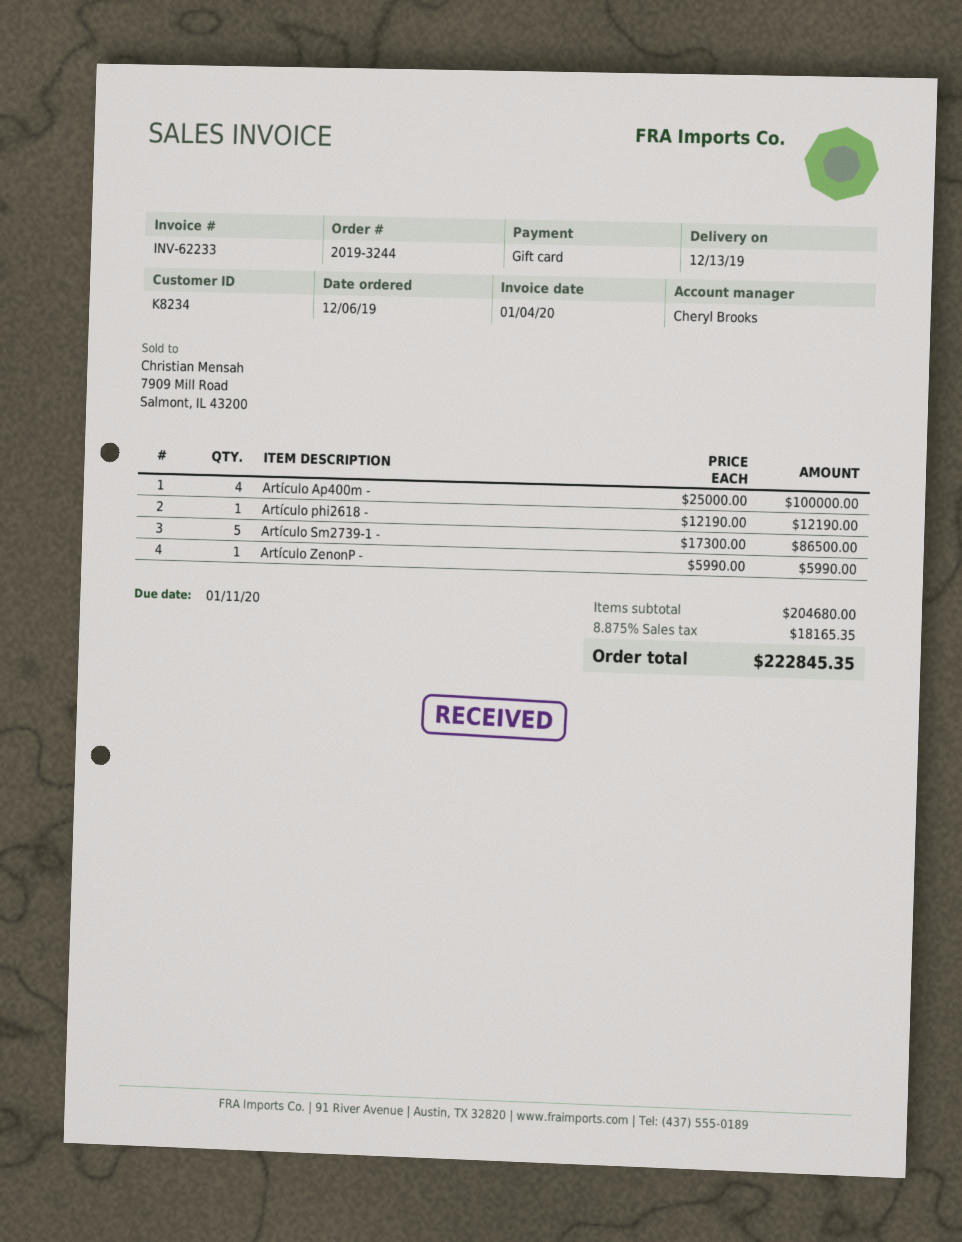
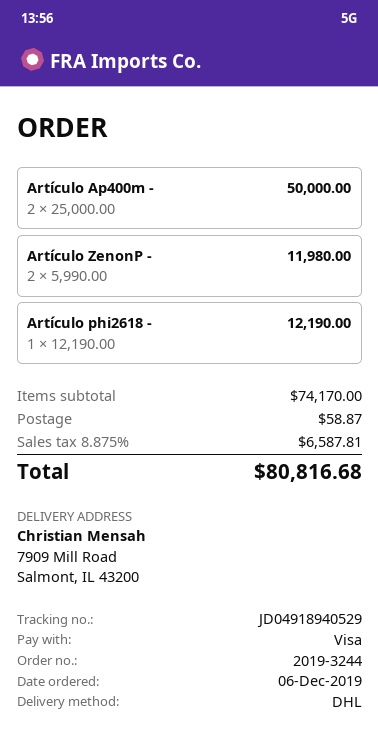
payment method: gift card -> Visa
Artículo Ap400m -: 4 x 25000.00 = 100000.00 -> 2 x 25000.00 = 50000.00
Artículo Sm2739-1 -: 5 x 17300.00 = 86500.00 -> none
Artículo ZenonP -: 1 x 5990.00 = 5990.00 -> 2 x 5990.00 = 11980.00
subtotal: 204680.00 -> 74170.00
shipping: none -> 58.87
tax: 8.875% = 18165.35 -> 8.875% = 6587.81
total: 222845.35 -> 80816.68

